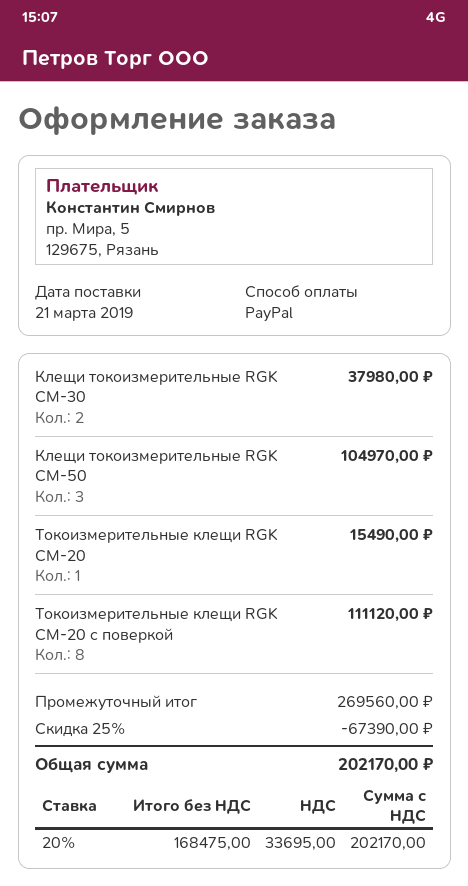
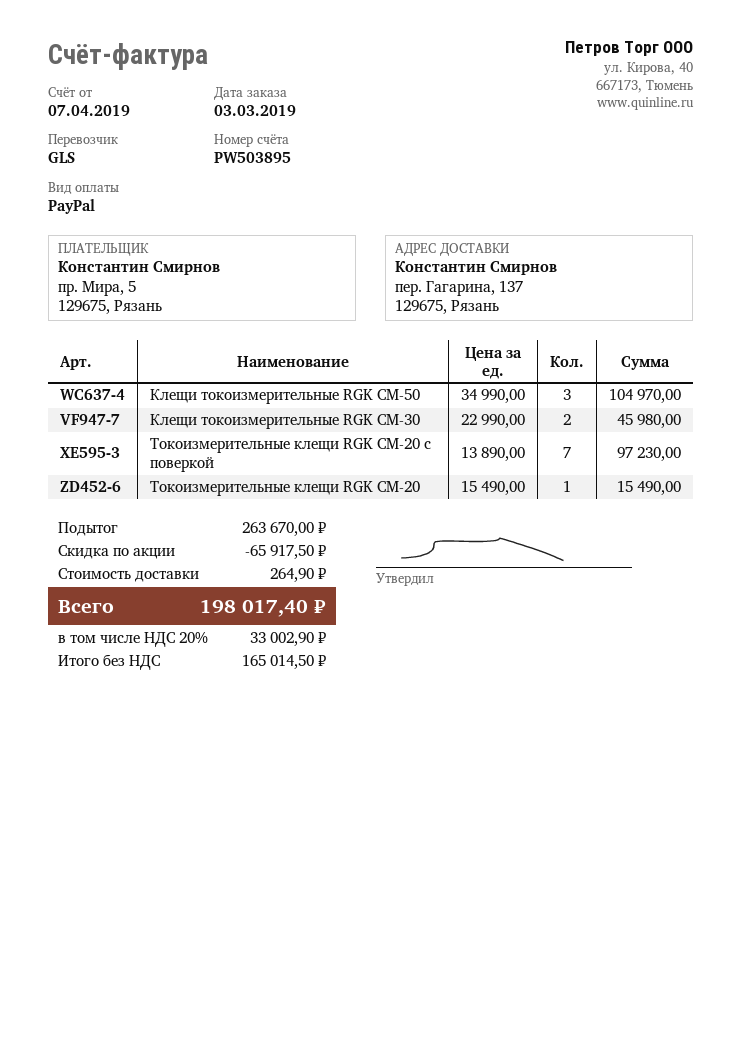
Клещи токоизмерительные RGK CM-30: 2 for 37980.00 -> 2 for 45980.00
Токоизмерительные клещи RGK CM-20 с поверкой: 8 for 111120.00 -> 7 for 97230.00
subtotal: 269560.00 -> 263670.00
discount: 67390.00 -> 65917.50
shipping: none -> 264.90
net: 168475.00 -> 165014.50
tax: 20% = 33695.00 -> 20% = 33002.90
total: 202170.00 -> 198017.40

